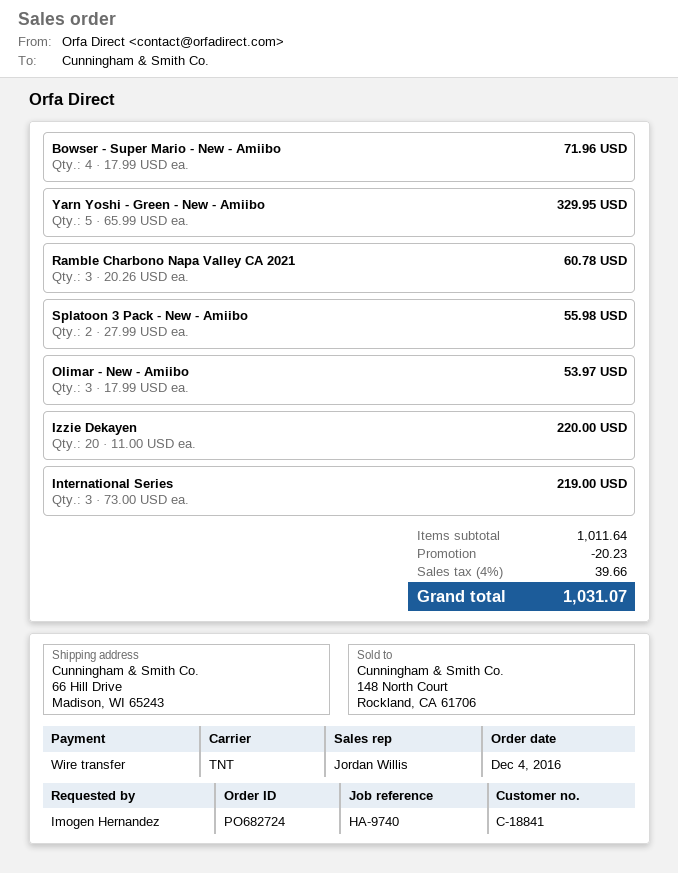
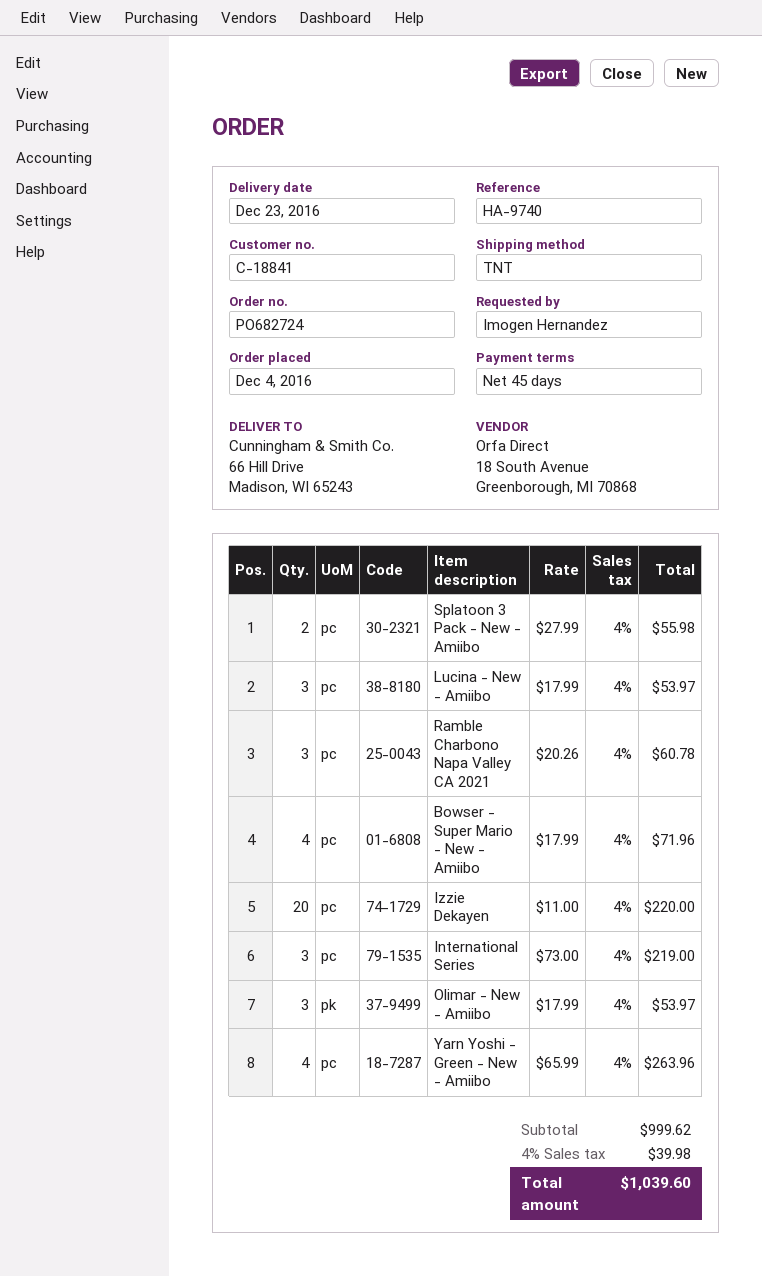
Yarn Yoshi - Green - New - Amiibo: 5 x 65.99 = 329.95 -> 4 x 65.99 = 263.96
Lucina - New - Amiibo: none -> 3 x 17.99 = 53.97
subtotal: 1011.64 -> 999.62
discount: 20.23 -> none
tax: 4% = 39.66 -> 4% = 39.98
total: 1031.07 -> 1039.60

